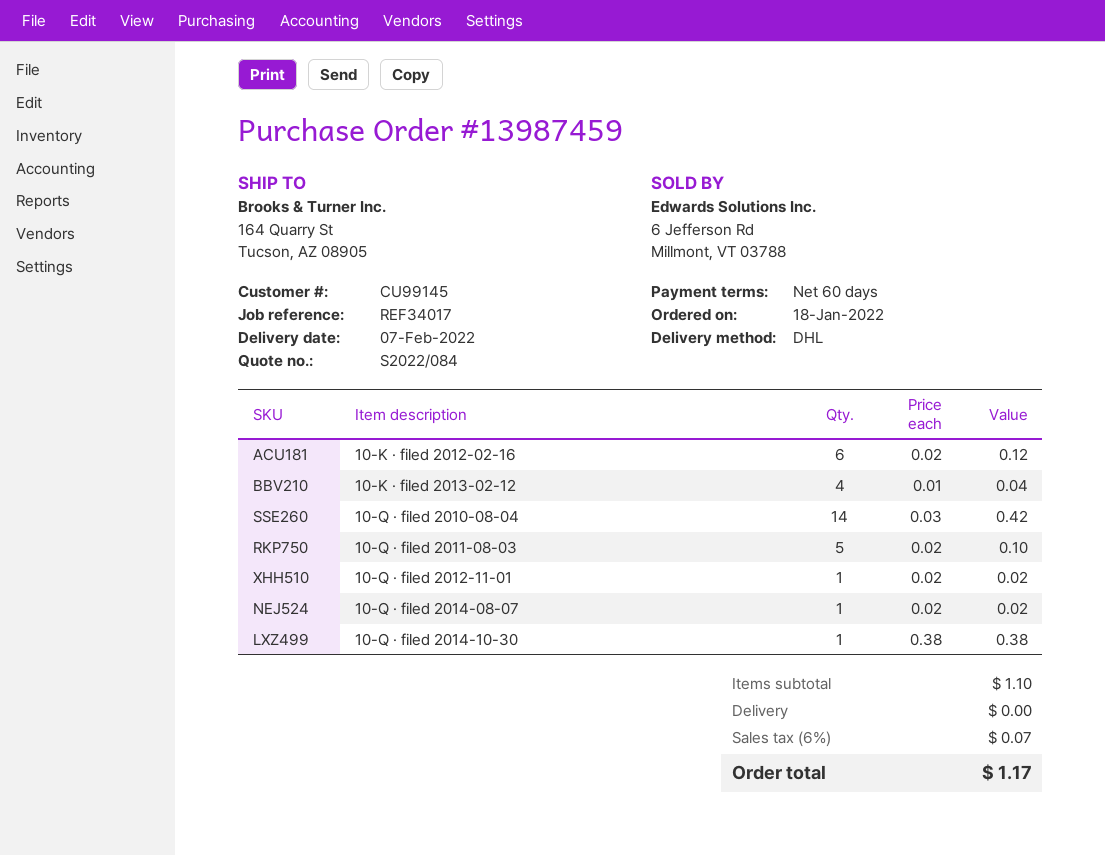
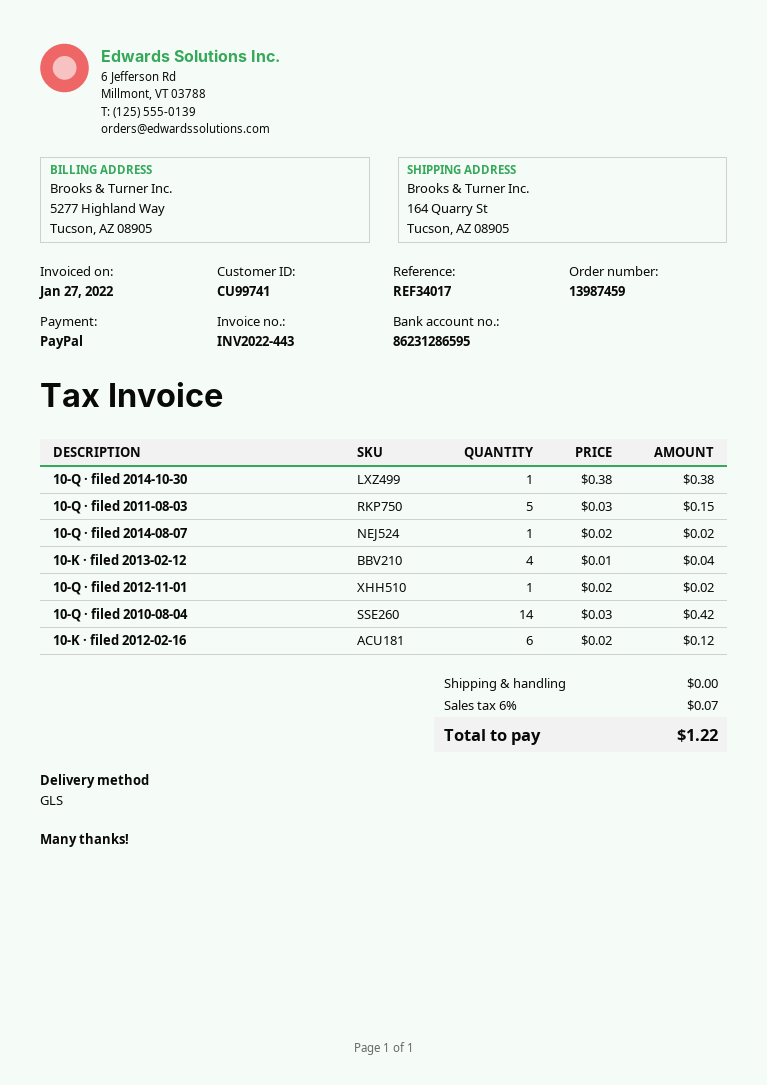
customer number: CU99145 -> CU99741
shipping method: DHL -> GLS
10-Q · filed 2011-08-03: 5 x 0.02 = 0.10 -> 5 x 0.03 = 0.15
total: 1.17 -> 1.22

